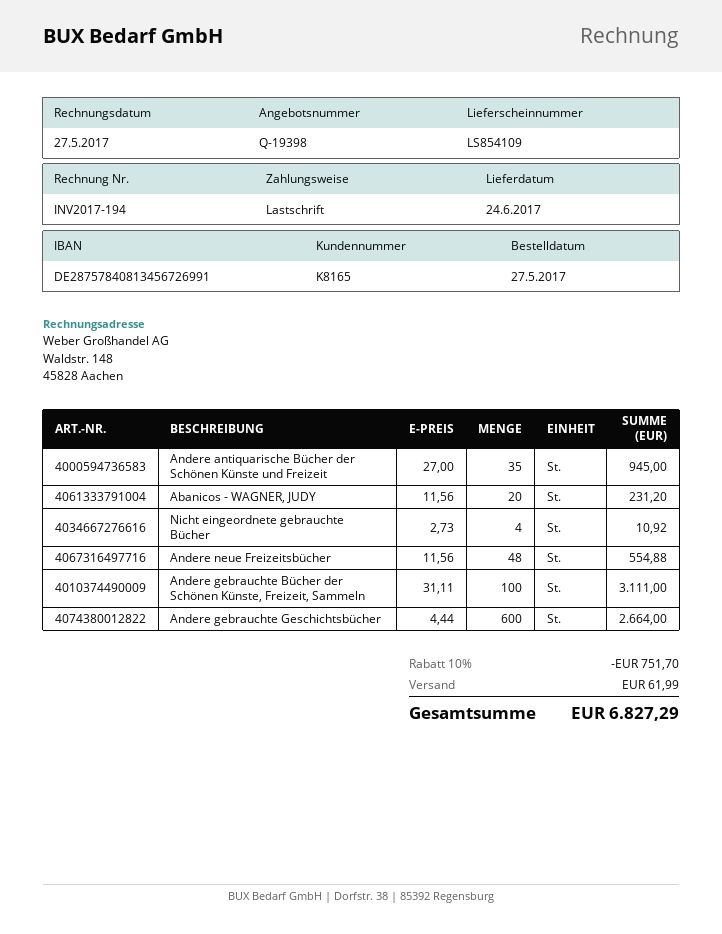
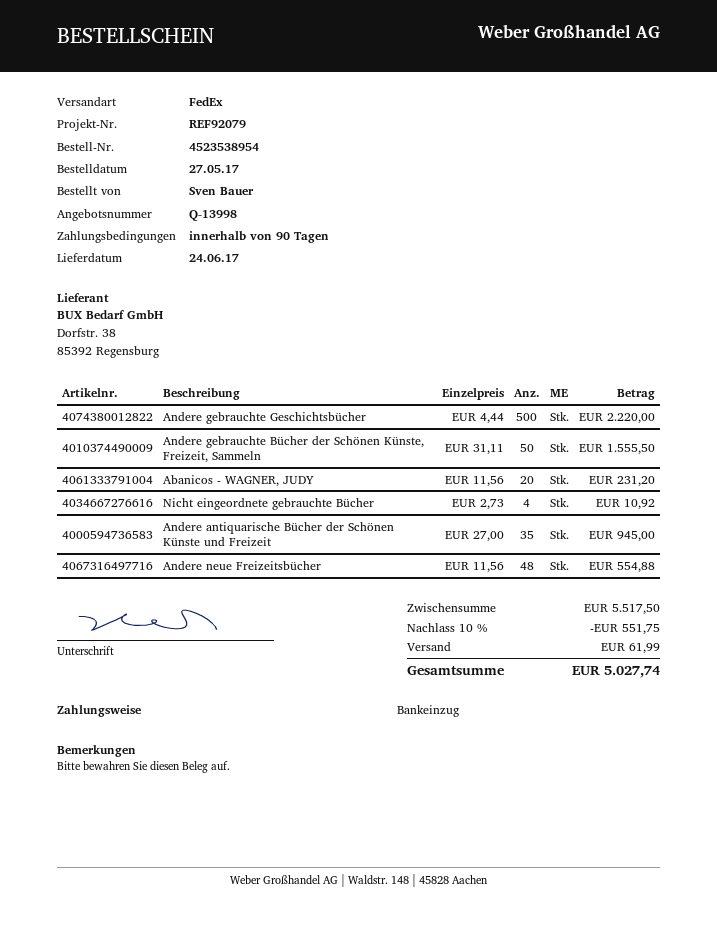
quote number: Q-19398 -> Q-13998
Andere gebrauchte Bücher der Schönen Künste, Freizeit, Sammeln: 100 x 31.11 = 3111.00 -> 50 x 31.11 = 1555.50
Andere gebrauchte Geschichtsbücher: 600 x 4.44 = 2664.00 -> 500 x 4.44 = 2220.00
discount: 10% = 751.70 -> 10% = 551.75
total: 6827.29 -> 5027.74

